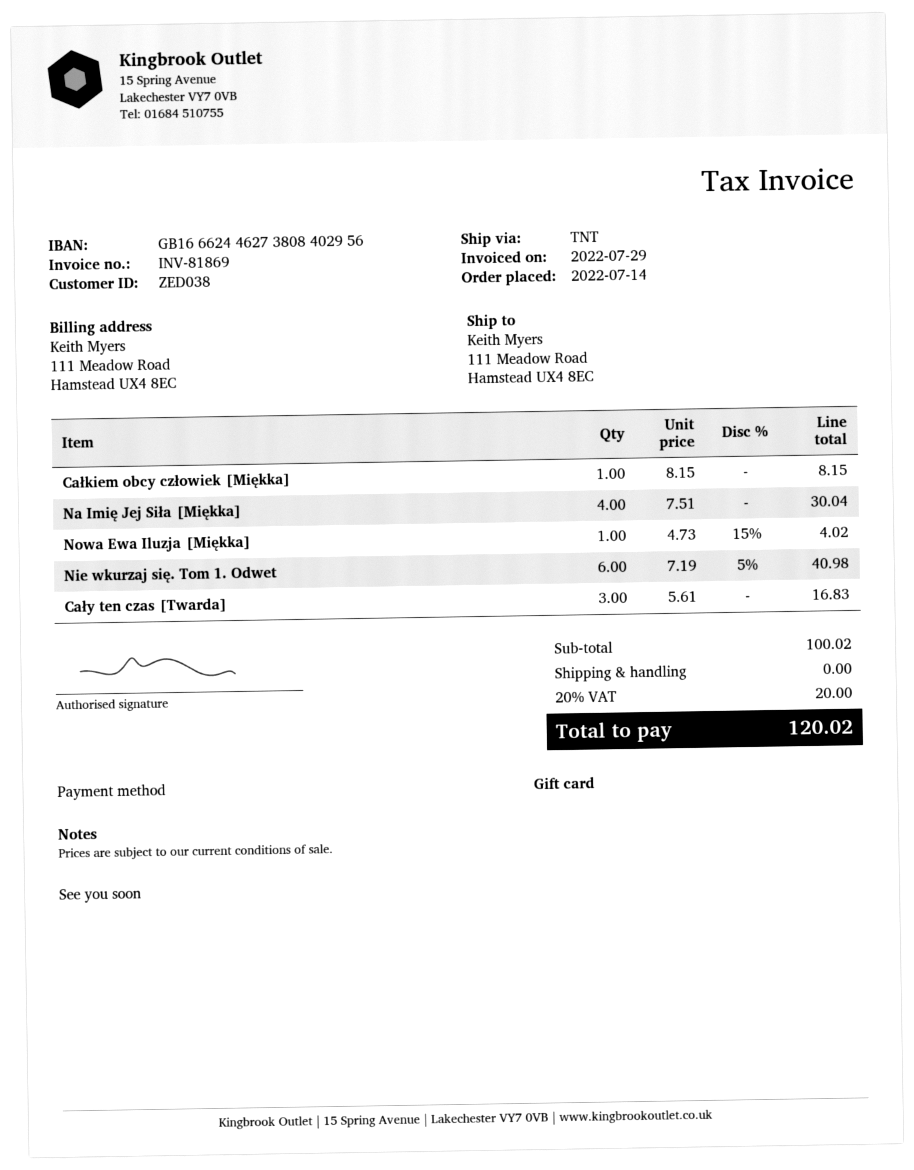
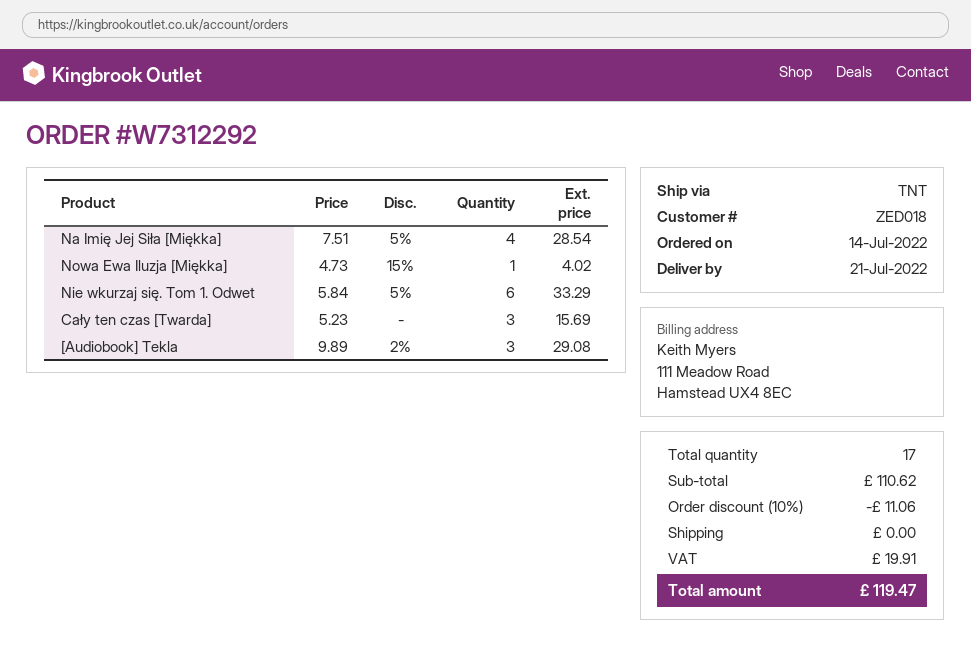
customer number: ZED038 -> ZED018
Całkiem obcy człowiek [Miękka]: 1 x 8.15 = 8.15 -> none
Na Imię Jej Siła [Miękka]: 4 x 7.51 = 30.04 -> 4 x 7.51 - 5% = 28.54
Nie wkurzaj się. Tom 1. Odwet: 6 x 7.19 - 5% = 40.98 -> 6 x 5.84 - 5% = 33.29
Cały ten czas [Twarda]: 3 x 5.61 = 16.83 -> 3 x 5.23 = 15.69
[Audiobook] Tekla: none -> 3 x 9.89 - 2% = 29.08
subtotal: 100.02 -> 110.62
discount: none -> 10% = 11.06
tax: 20.00 -> 19.91
total: 120.02 -> 119.47

